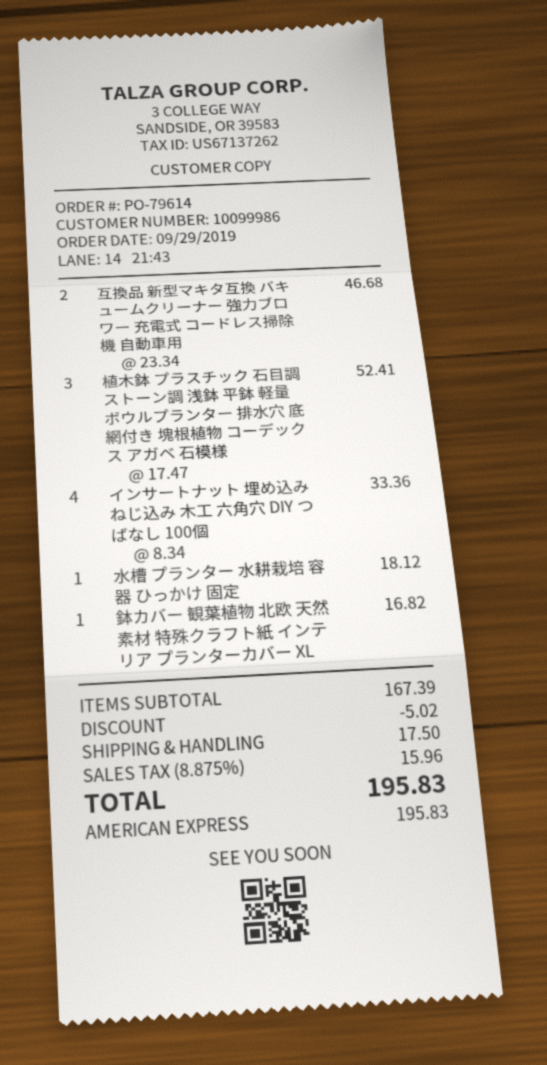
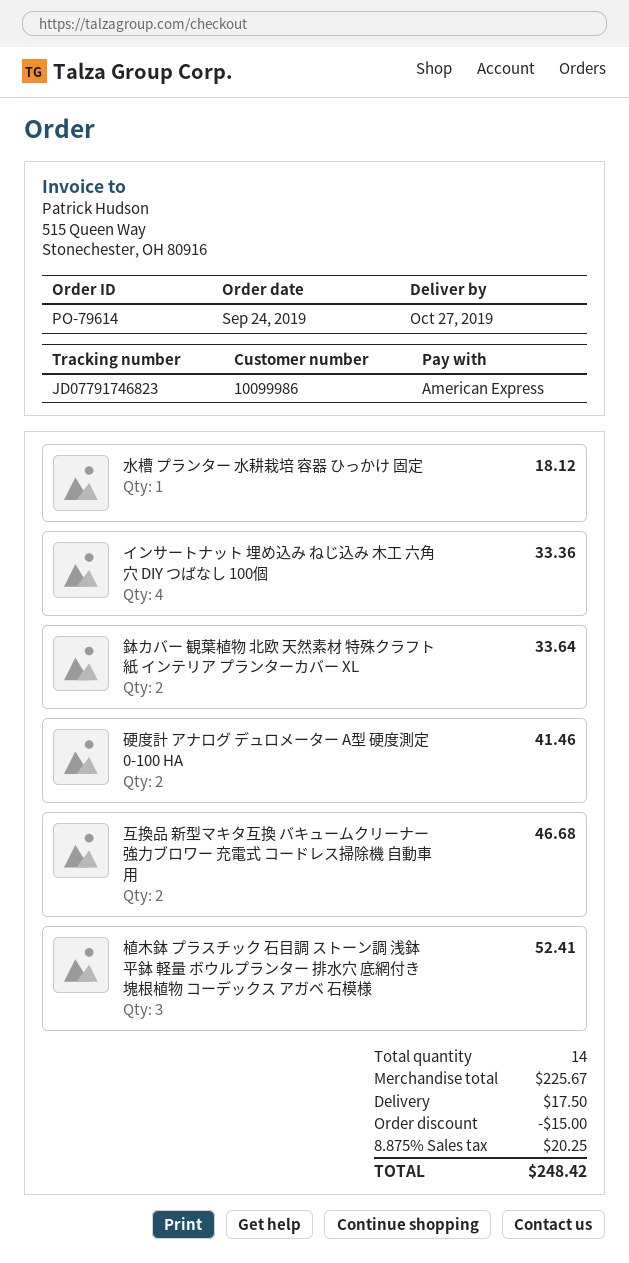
order date: 2019-09-29 -> 2019-09-24
鉢カバー 観葉植物 北欧 天然素材 特殊クラフト紙 インテリア プランターカバー XL: 1 for 16.82 -> 2 for 33.64
硬度計 アナログ デュロメーター A型 硬度測定 0-100 HA: none -> 2 for 41.46
subtotal: 167.39 -> 225.67
discount: 5.02 -> 15.00
tax: 8.875% = 15.96 -> 8.875% = 20.25
total: 195.83 -> 248.42

